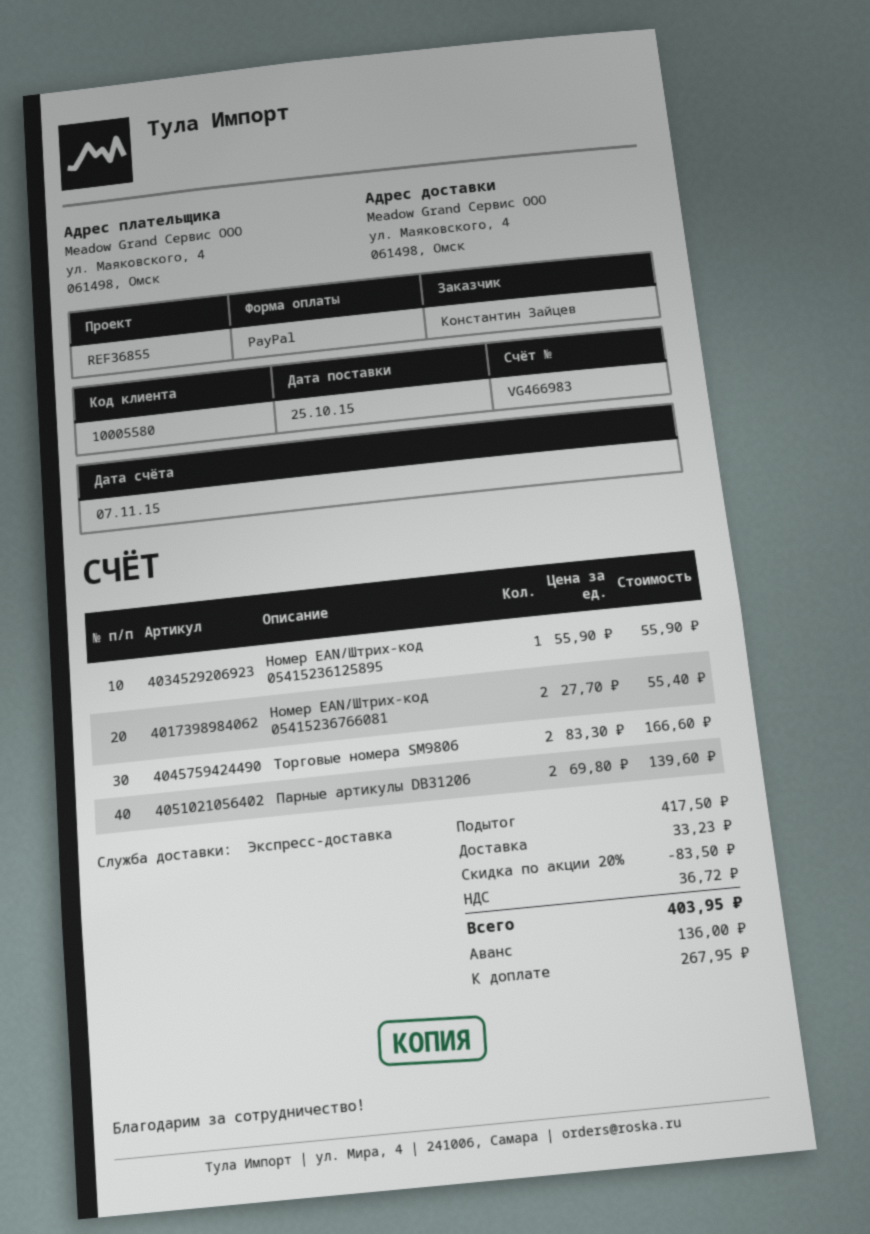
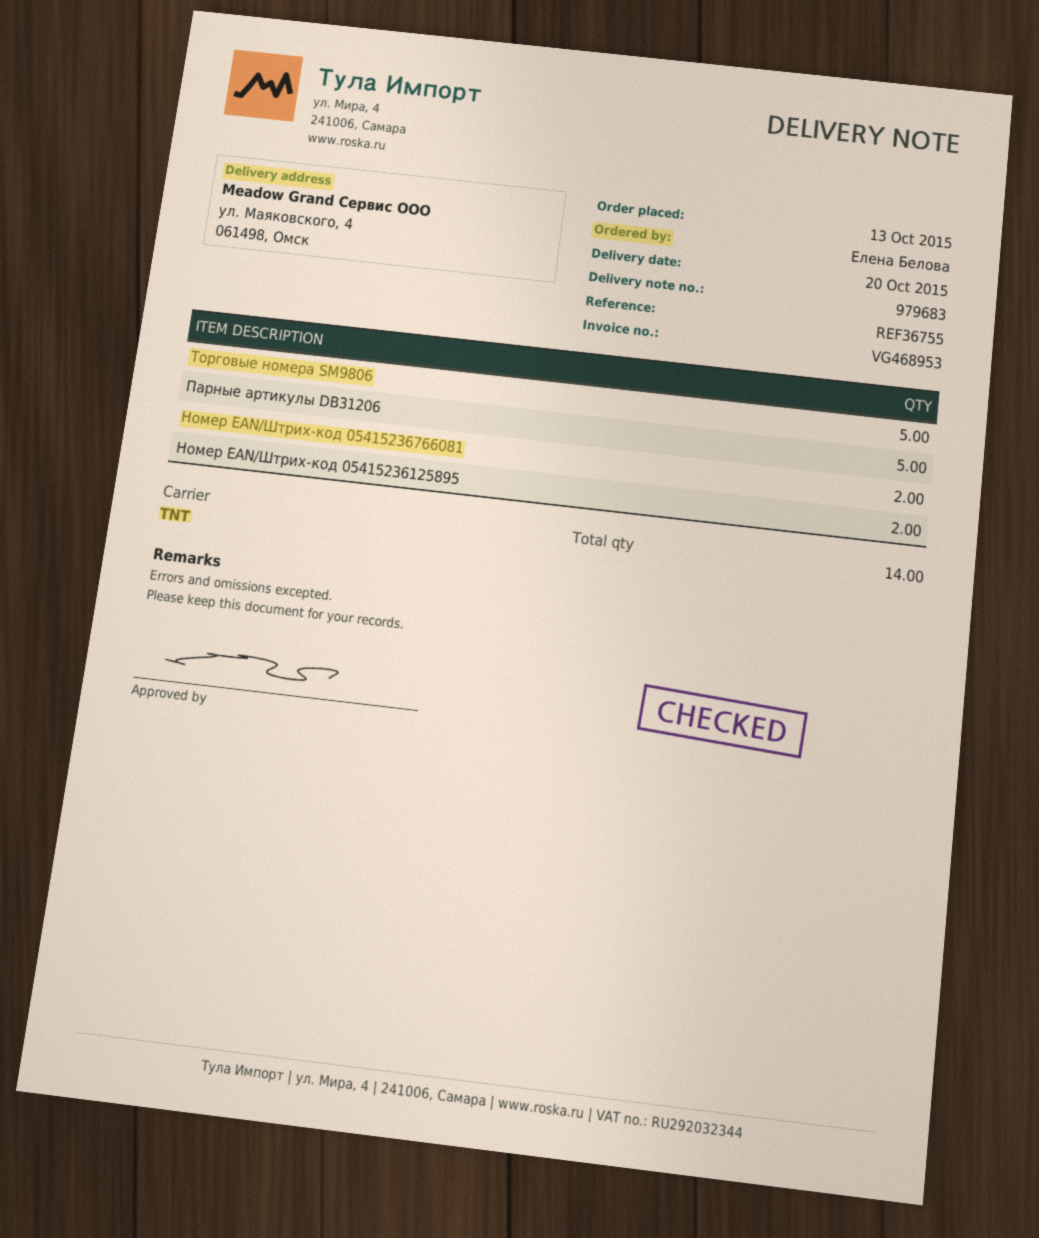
delivery date: 2015-10-25 -> 2015-10-20
invoice number: VG466983 -> VG468953
reference: REF36855 -> REF36755
ordered by: Константин Зайцев -> Елена Белова
shipping method: express -> TNT
Номер EAN/Штрих-код 05415236125895: 1 -> 2
Торговые номера SM9806: 2 -> 5
Парные артикулы DB31206: 2 -> 5

